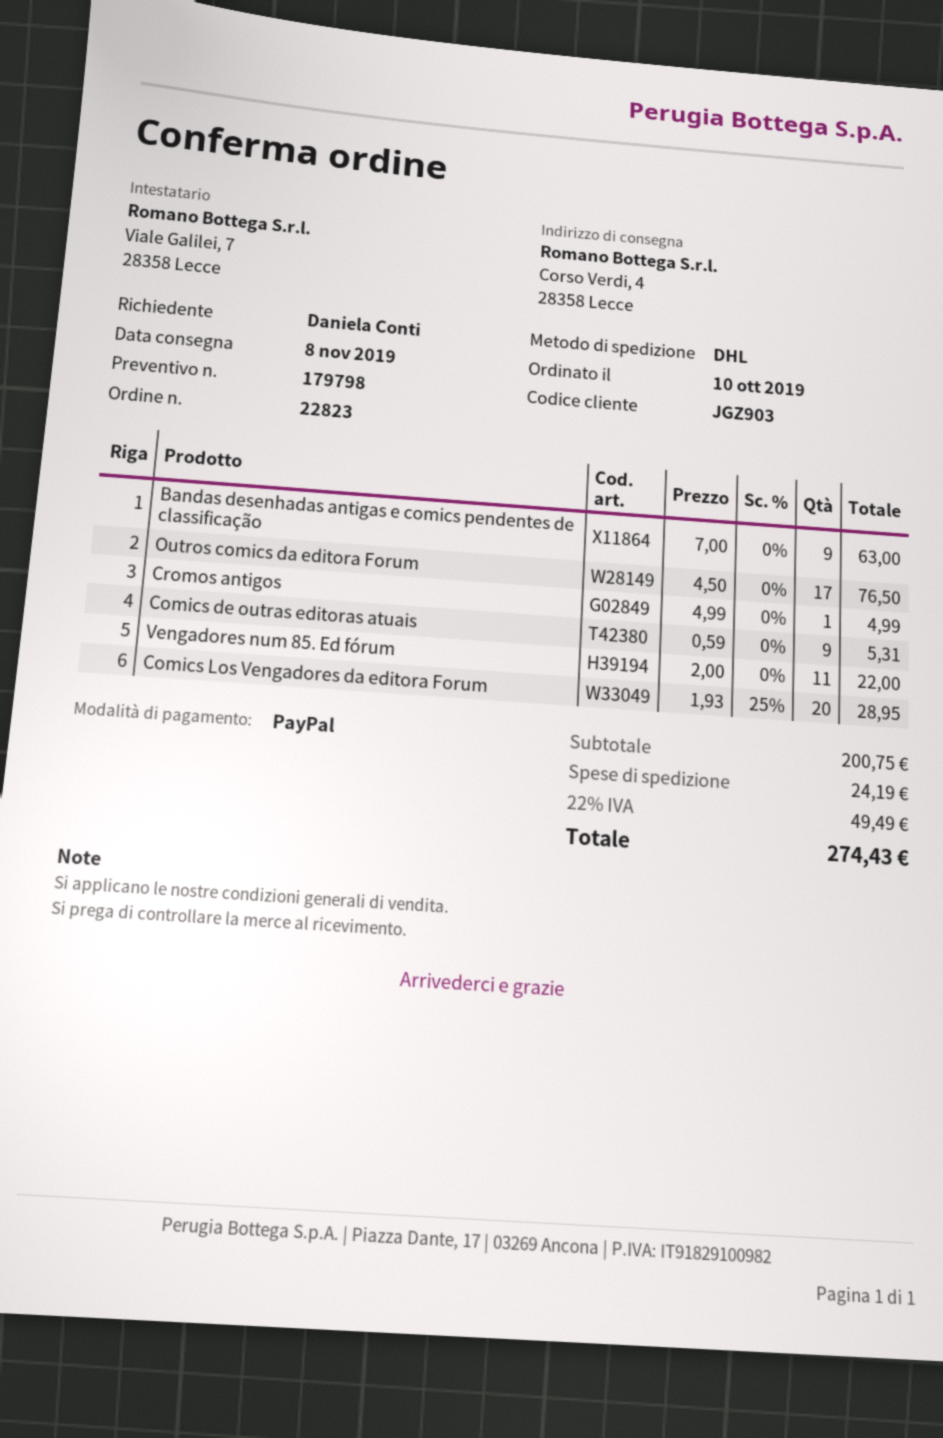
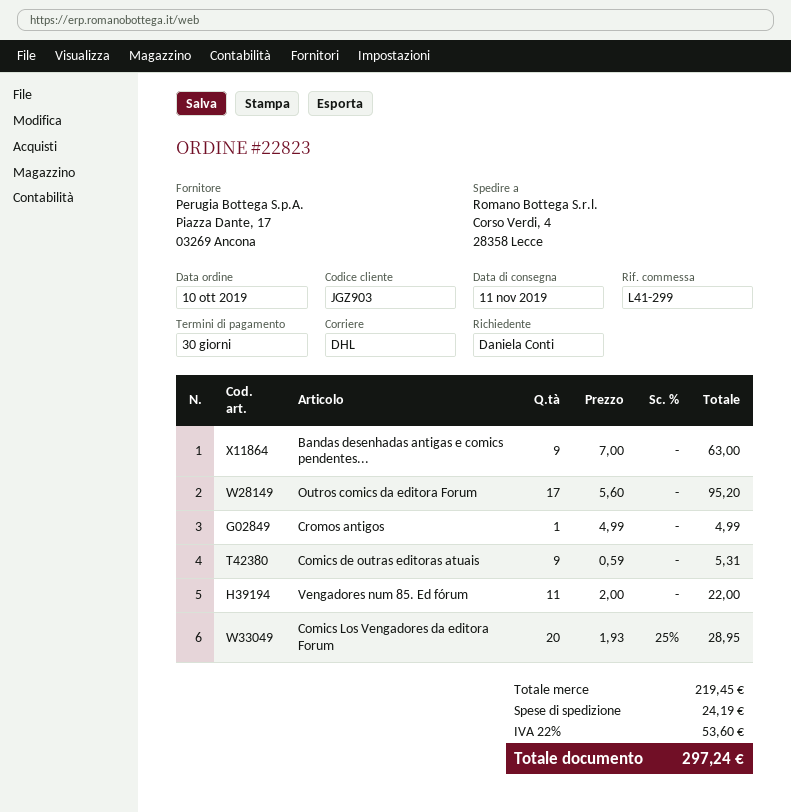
delivery date: 2019-11-08 -> 2019-11-11
Outros comics da editora Forum: 17 x 4.50 = 76.50 -> 17 x 5.60 = 95.20
subtotal: 200.75 -> 219.45
tax: 22% = 49.49 -> 22% = 53.60
total: 274.43 -> 297.24

